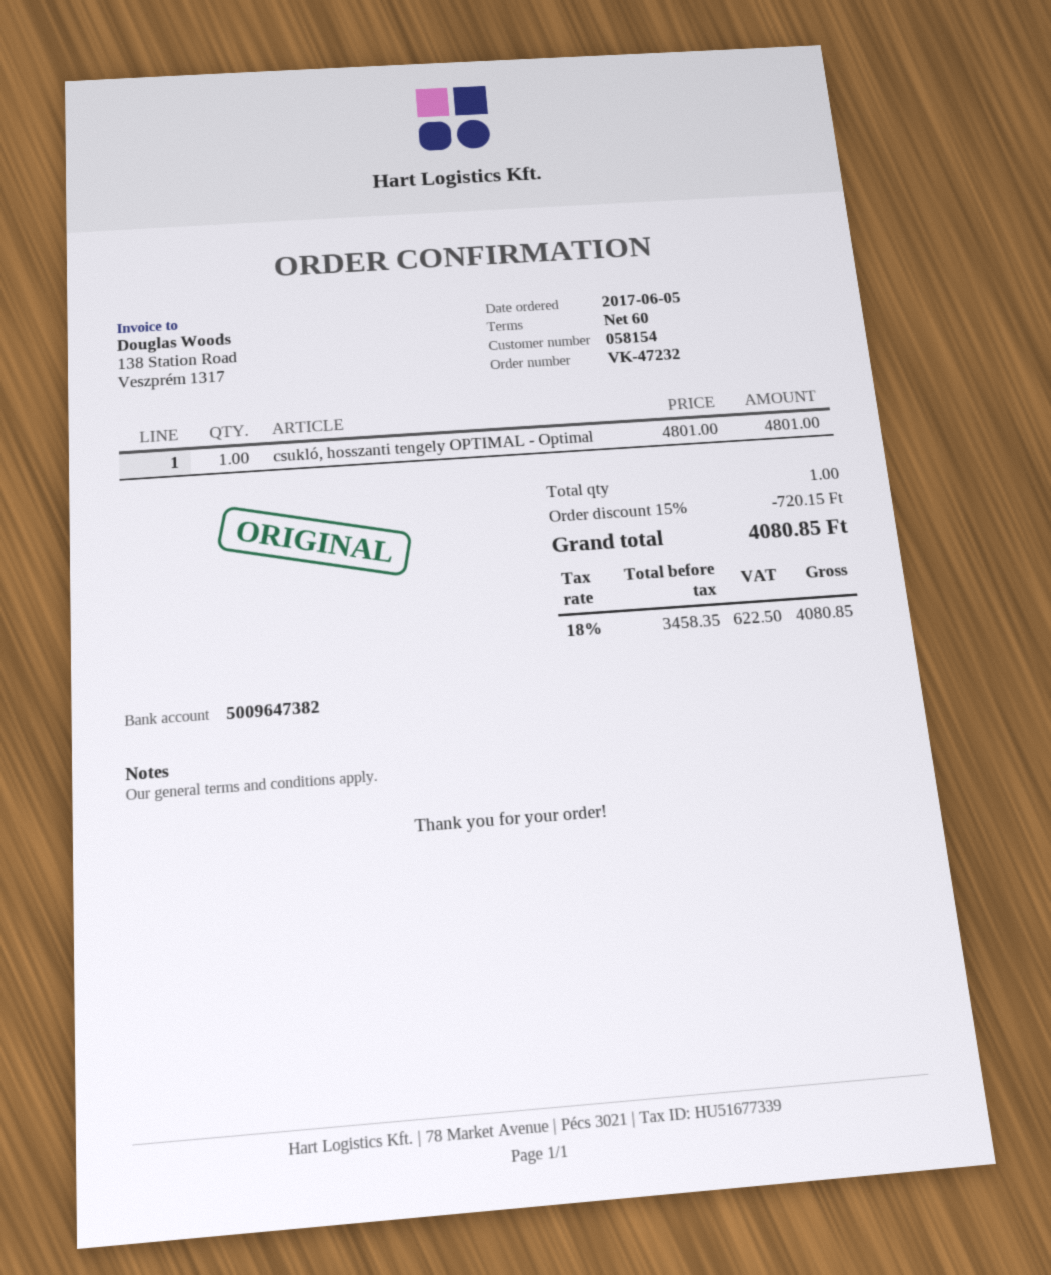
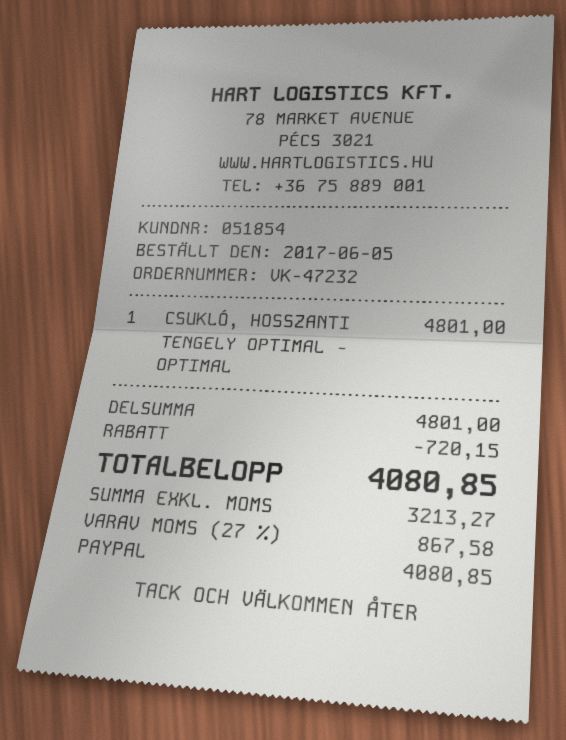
customer number: 058154 -> 051854
net: 3458.35 -> 3213.27
tax: 18% = 622.50 -> 27% = 867.58

